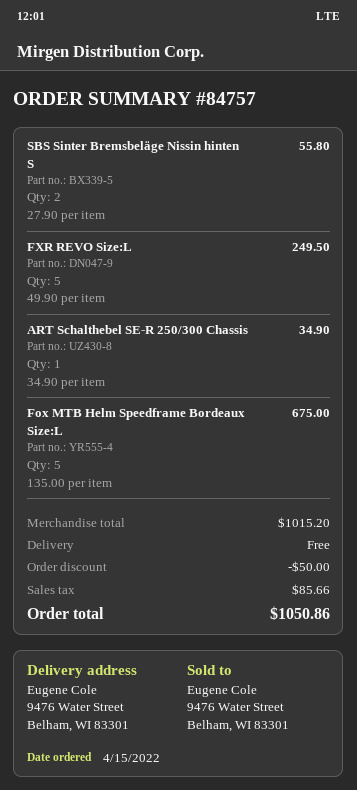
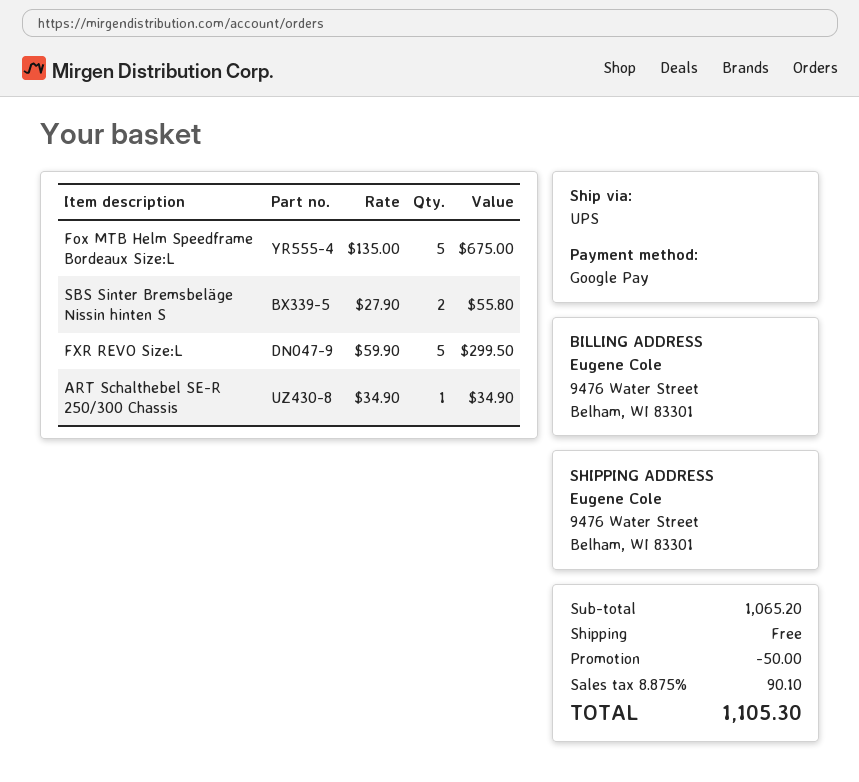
FXR REVO Size:L: 5 x 49.90 = 249.50 -> 5 x 59.90 = 299.50
subtotal: 1015.20 -> 1065.20
tax: 85.66 -> 90.10
total: 1050.86 -> 1105.30

